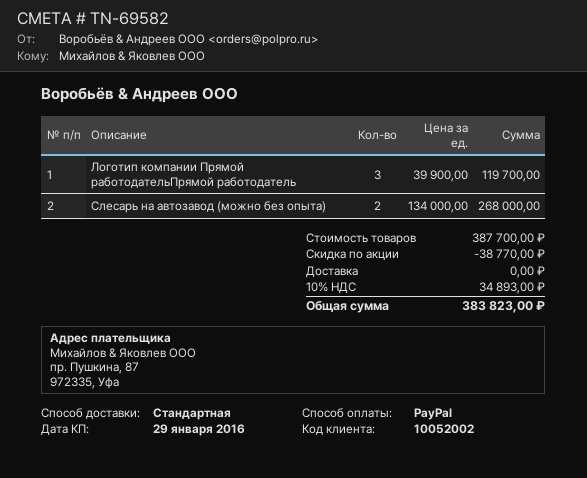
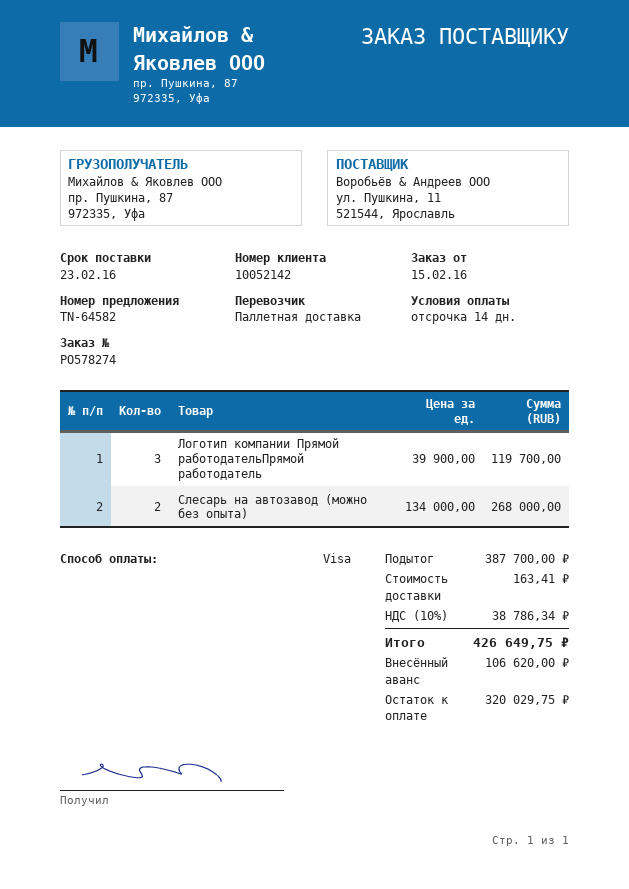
quote number: TN-69582 -> TN-64582
customer number: 10052002 -> 10052142
payment method: PayPal -> Visa
shipping method: standard -> pallet freight
discount: 38770.00 -> none
shipping: 0.00 -> 163.41
tax: 10% = 34893.00 -> 10% = 38786.34
total: 383823.00 -> 426649.75

